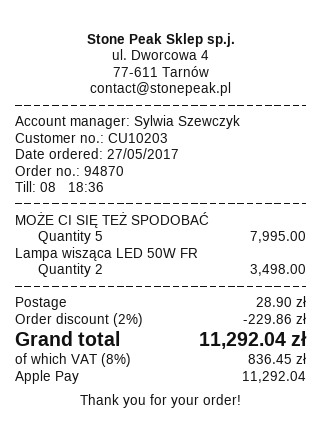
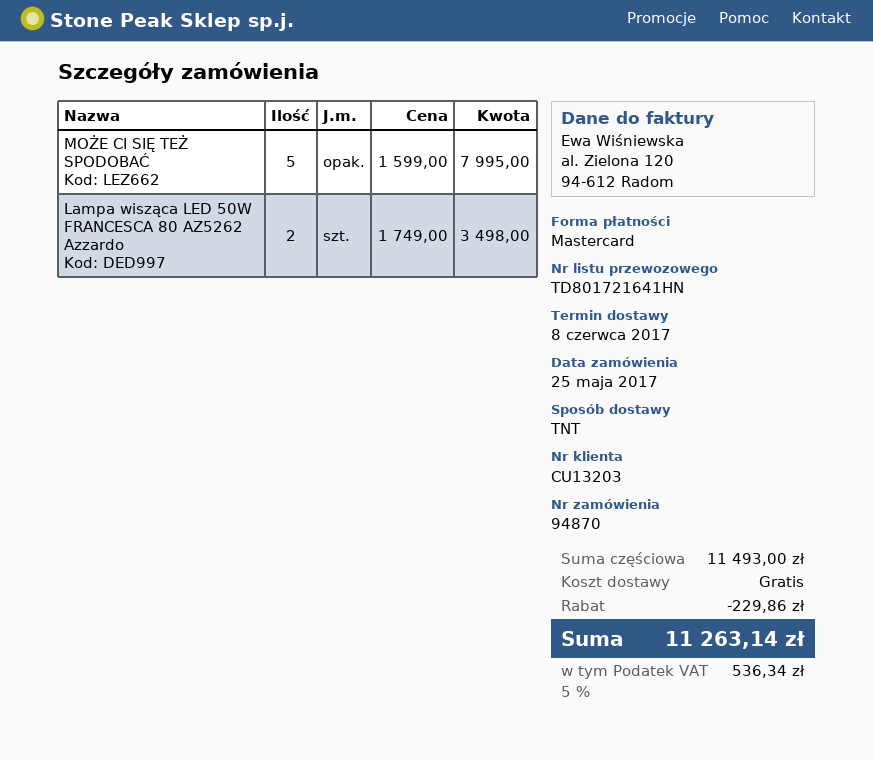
order date: 2017-05-27 -> 2017-05-25
customer number: CU10203 -> CU13203
payment method: Apple Pay -> Mastercard
shipping: 28.90 -> 0.00
tax: 8% = 836.45 -> 5% = 536.34
total: 11292.04 -> 11263.14

